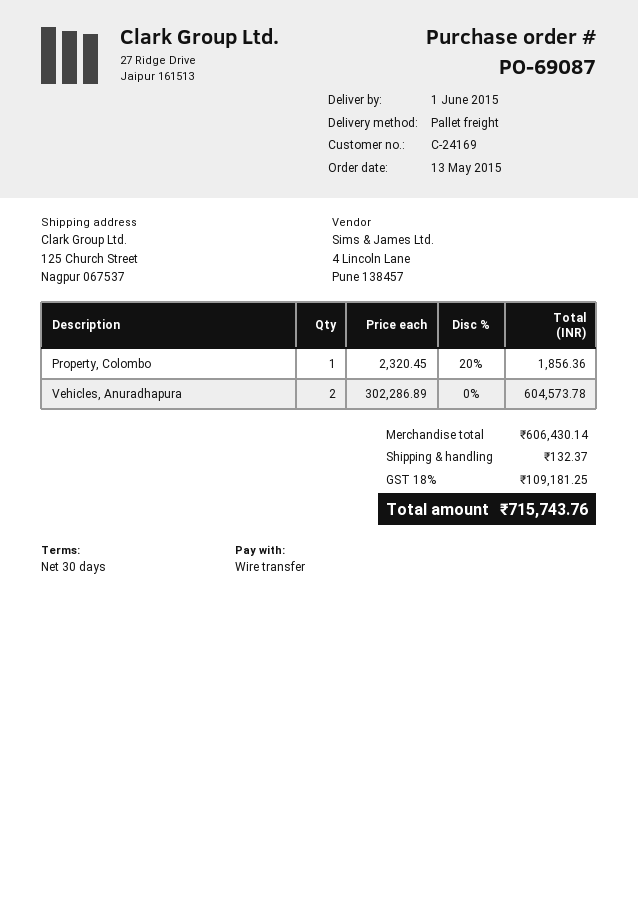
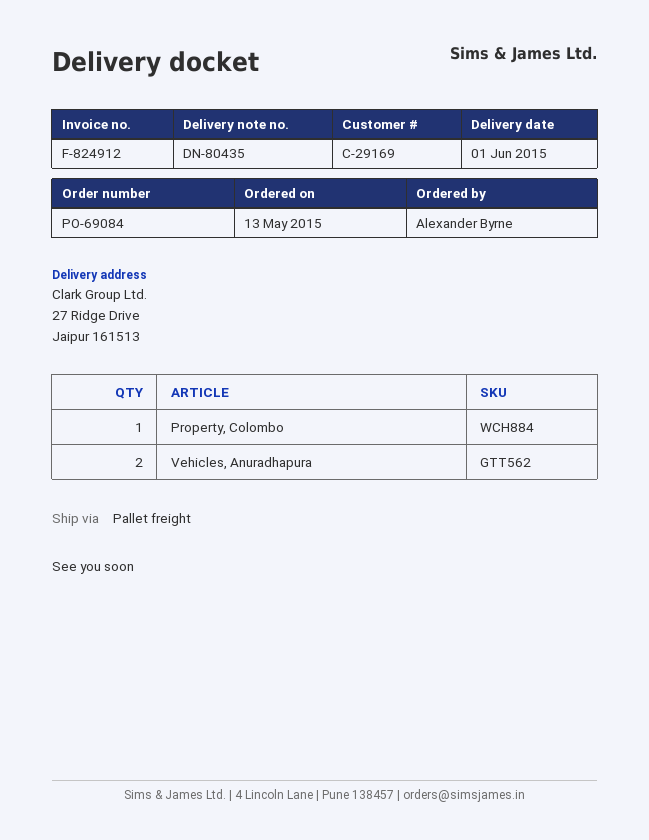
order number: PO-69087 -> PO-69084
customer number: C-24169 -> C-29169
ship to: 125 Church Street, Nagpur 067537 -> 27 Ridge Drive, Jaipur 161513

